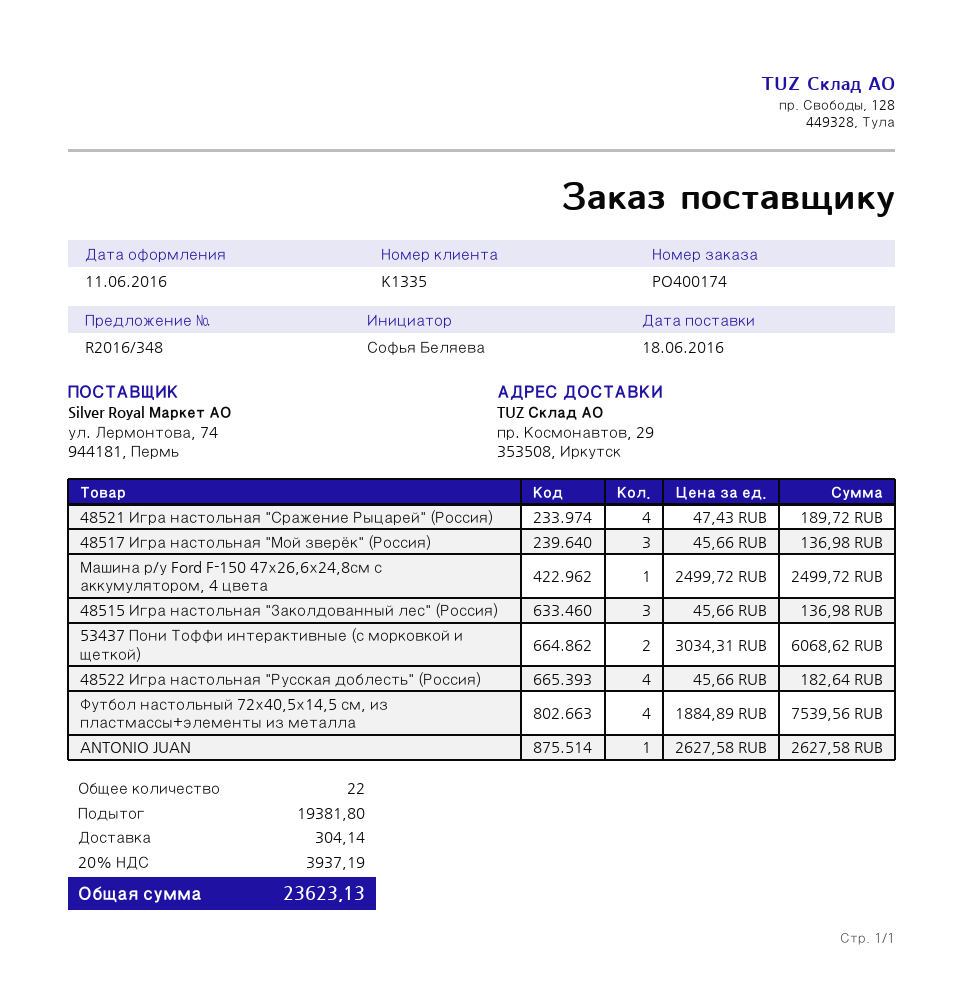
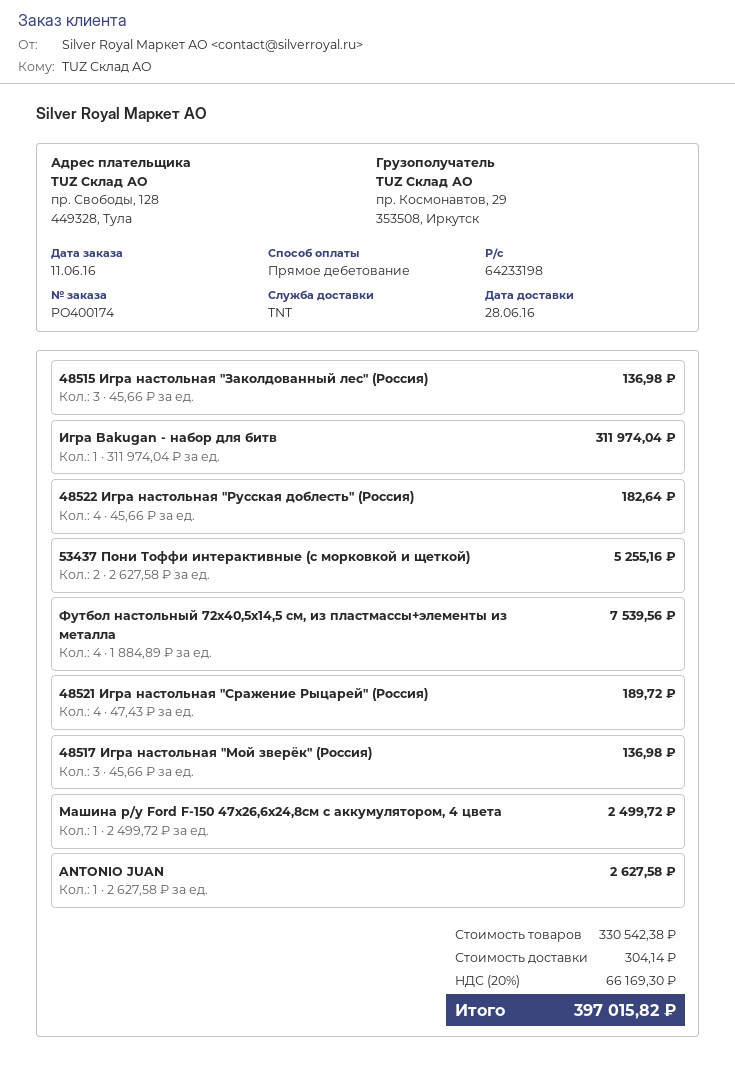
delivery date: 2016-06-18 -> 2016-06-28
53437 Пони Тоффи интерактивные (с морковкой и щеткой): 2 x 3034.31 = 6068.62 -> 2 x 2627.58 = 5255.16
Игра Bakugan - набор для битв: none -> 1 x 311974.04 = 311974.04
subtotal: 19381.80 -> 330542.38
tax: 20% = 3937.19 -> 20% = 66169.30
total: 23623.13 -> 397015.82

